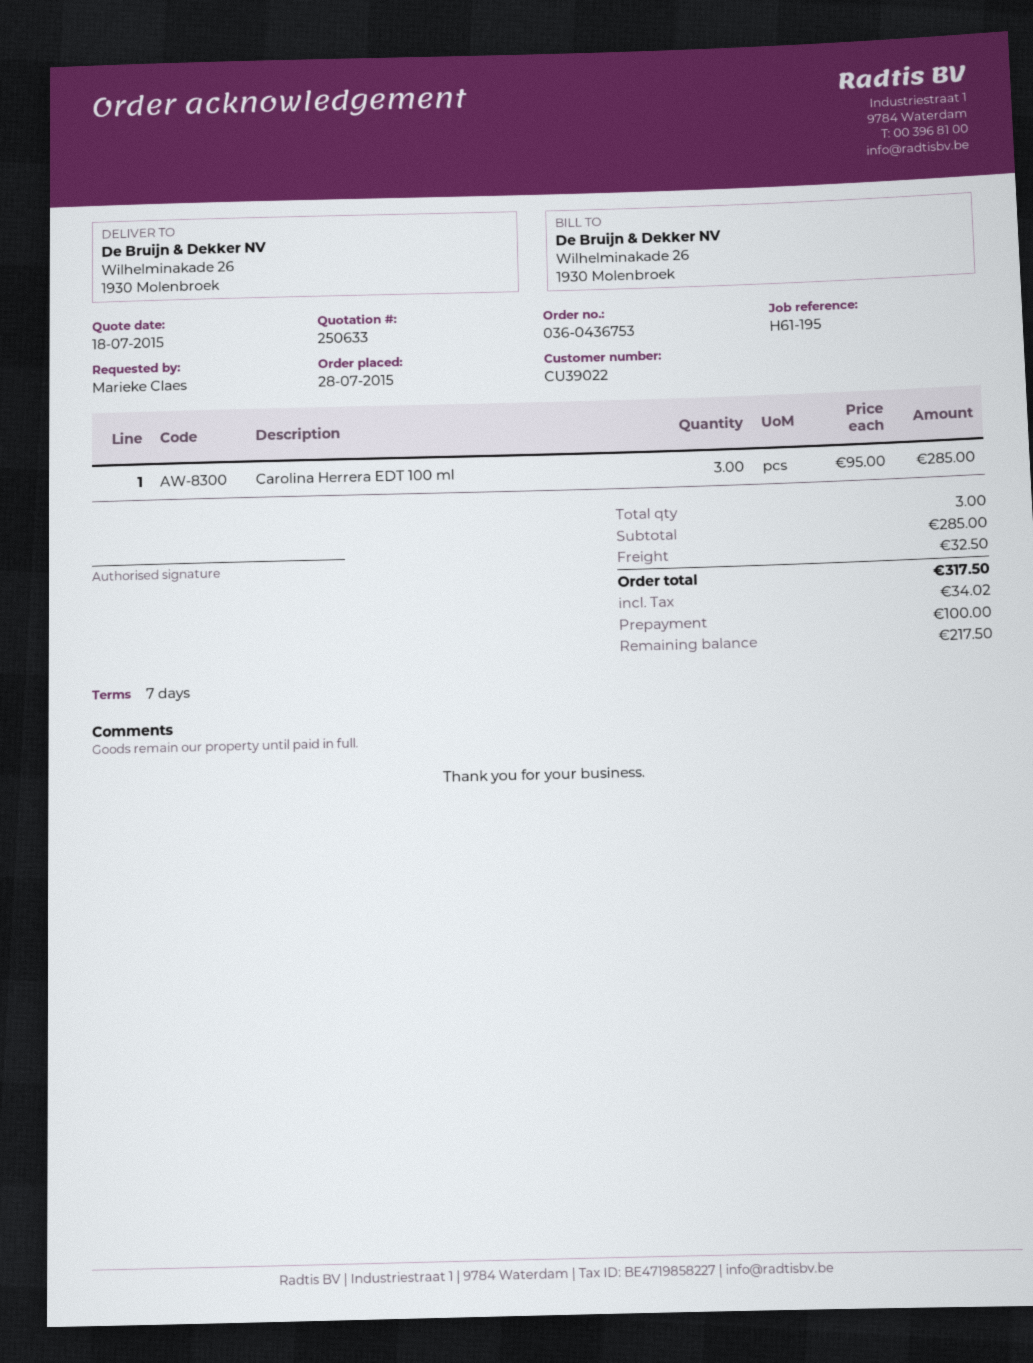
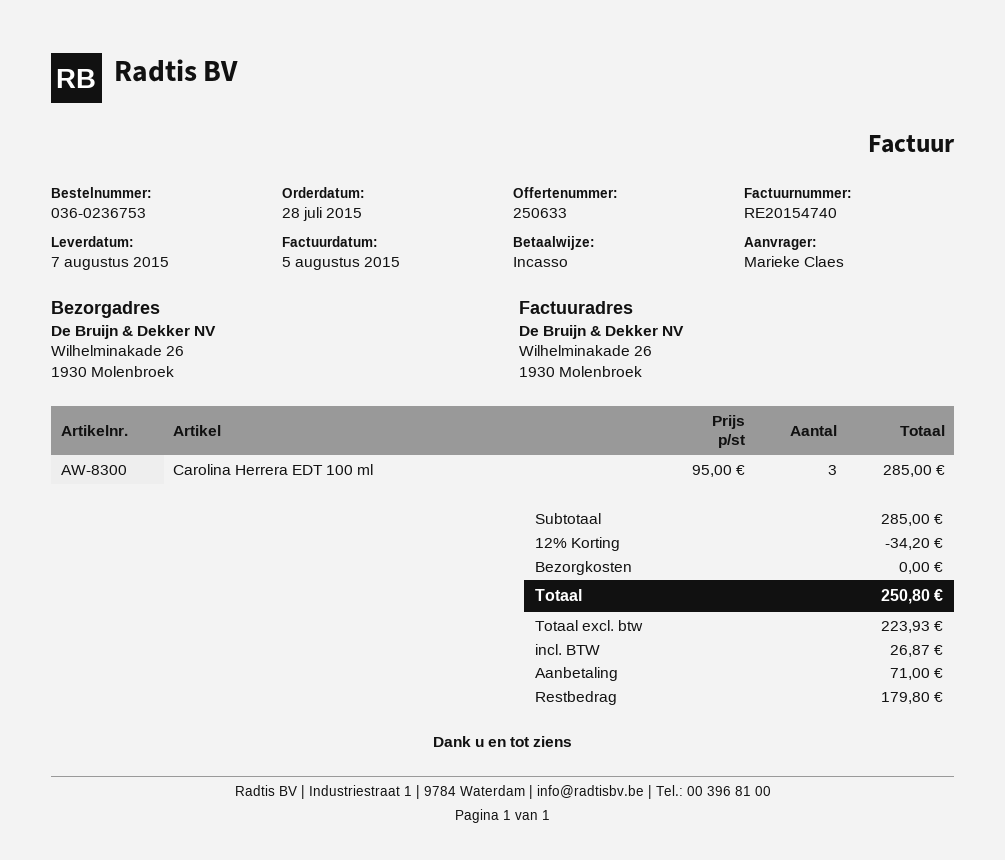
order number: 036-0436753 -> 036-0236753
discount: none -> 12% = 34.20
shipping: 32.50 -> 0.00
tax: 34.02 -> 26.87
total: 317.50 -> 250.80
deposit: 100.00 -> 71.00
balance: 217.50 -> 179.80

